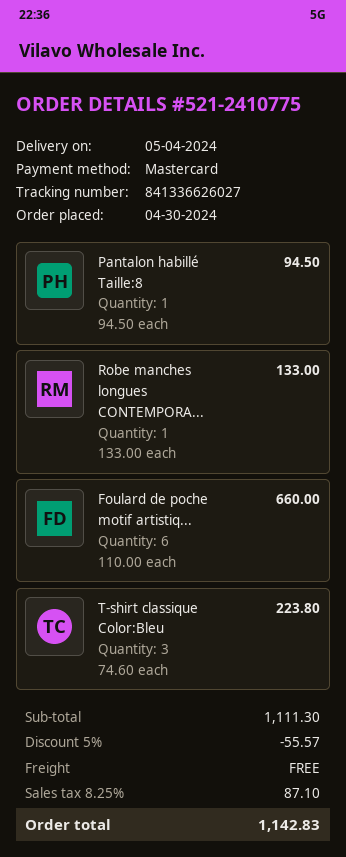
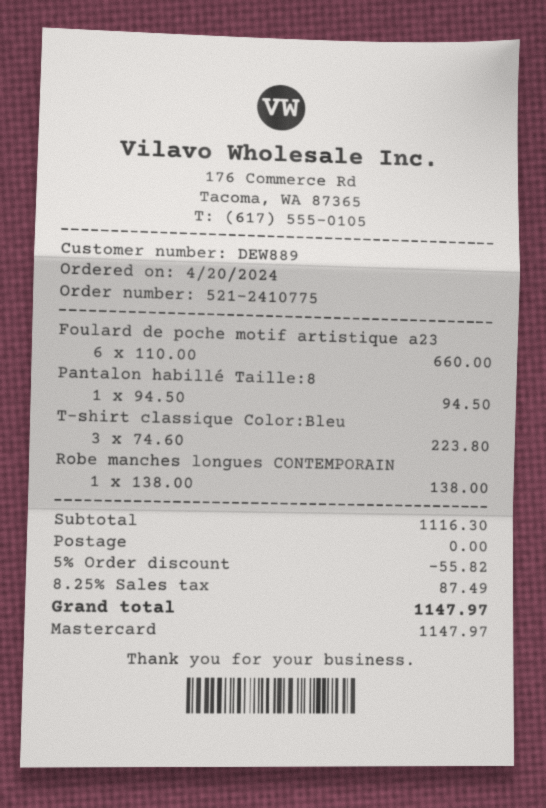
order date: 2024-04-30 -> 2024-04-20
Robe manches longues CONTEMPORA...: 1 x 133.00 = 133.00 -> 1 x 138.00 = 138.00
subtotal: 1111.30 -> 1116.30
discount: 5% = 55.57 -> 5% = 55.82
tax: 8.25% = 87.10 -> 8.25% = 87.49
total: 1142.83 -> 1147.97

